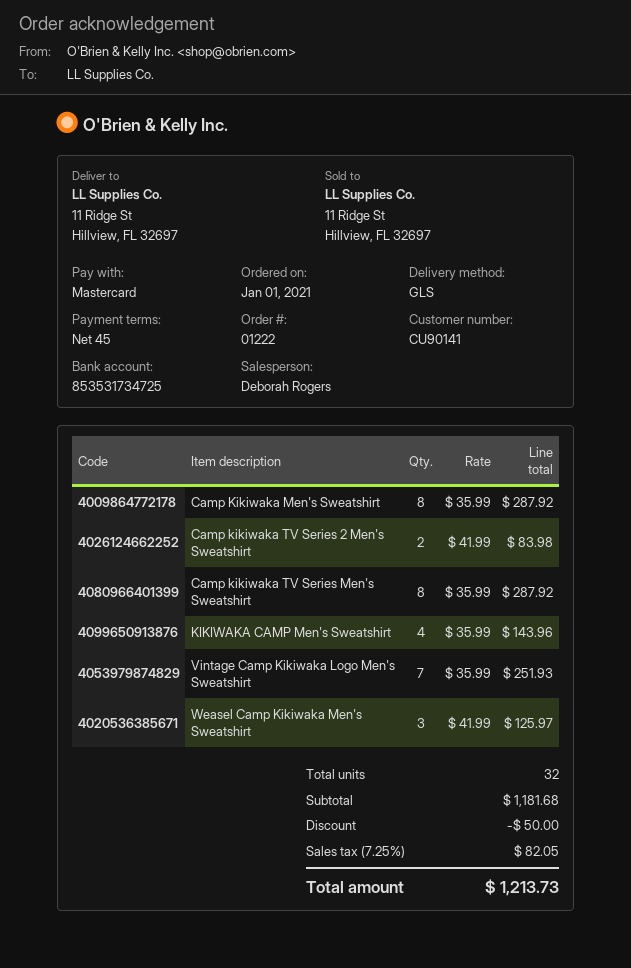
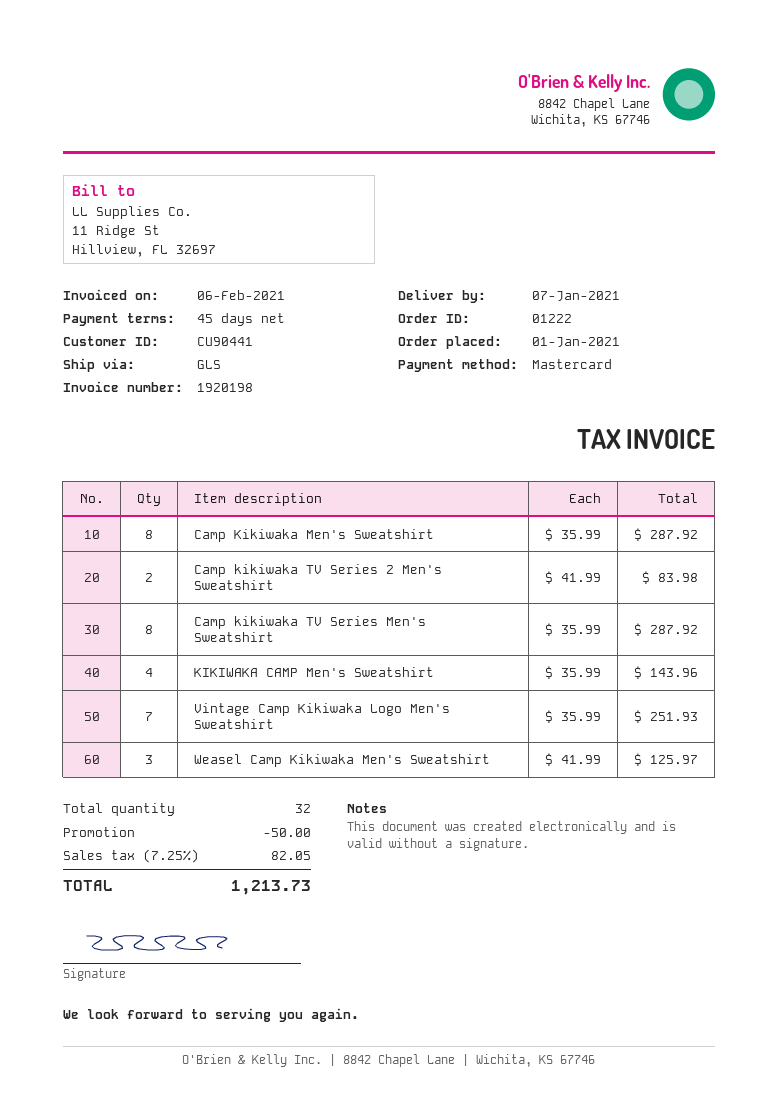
customer number: CU90141 -> CU90441

